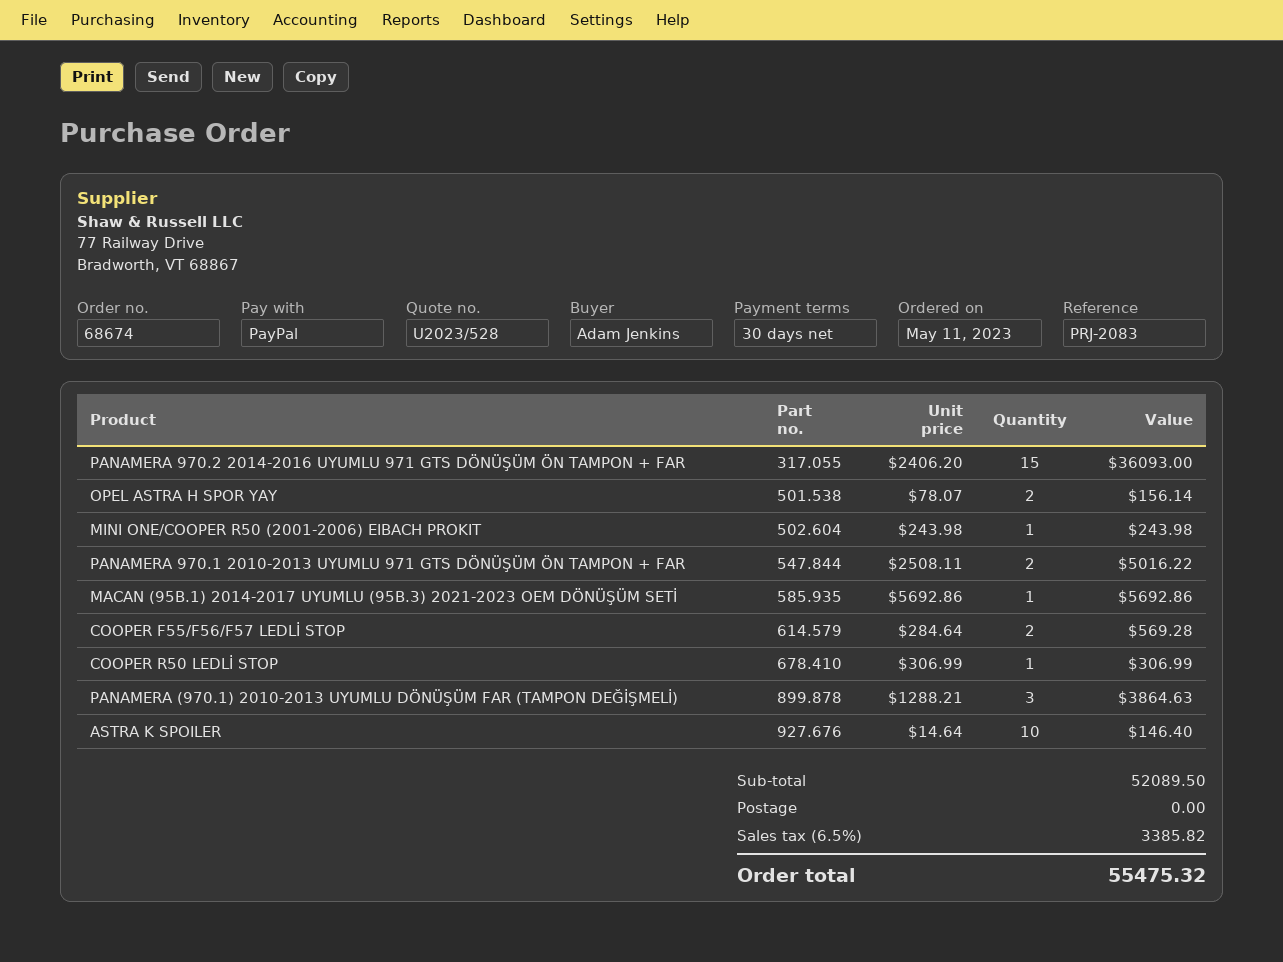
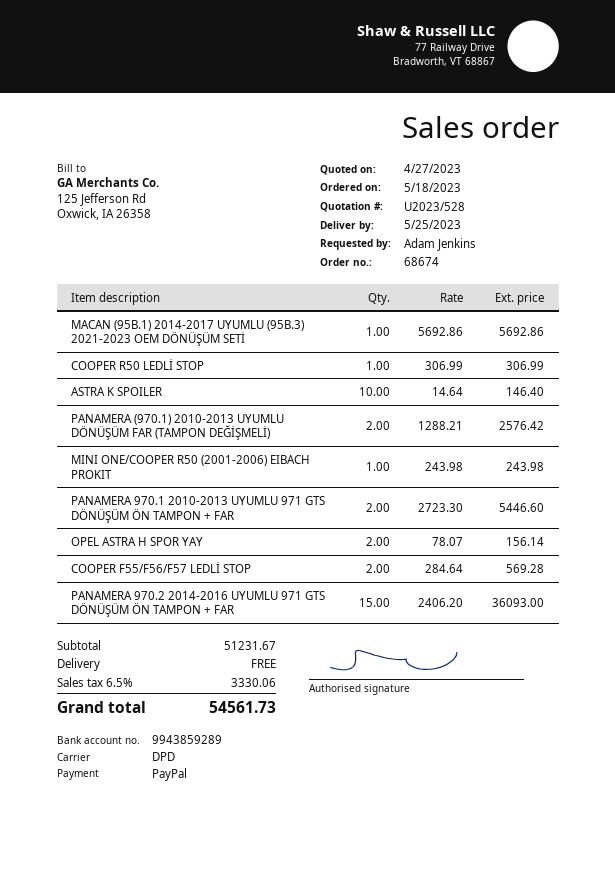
order date: 2023-05-11 -> 2023-05-18
PANAMERA 970.1 2010-2013 UYUMLU 971 GTS DÖNÜŞÜM ÖN TAMPON + FAR: 2 x 2508.11 = 5016.22 -> 2 x 2723.30 = 5446.60
PANAMERA (970.1) 2010-2013 UYUMLU DÖNÜŞÜM FAR (TAMPON DEĞİŞMELİ): 3 x 1288.21 = 3864.63 -> 2 x 1288.21 = 2576.42
subtotal: 52089.50 -> 51231.67
tax: 6.5% = 3385.82 -> 6.5% = 3330.06
total: 55475.32 -> 54561.73

